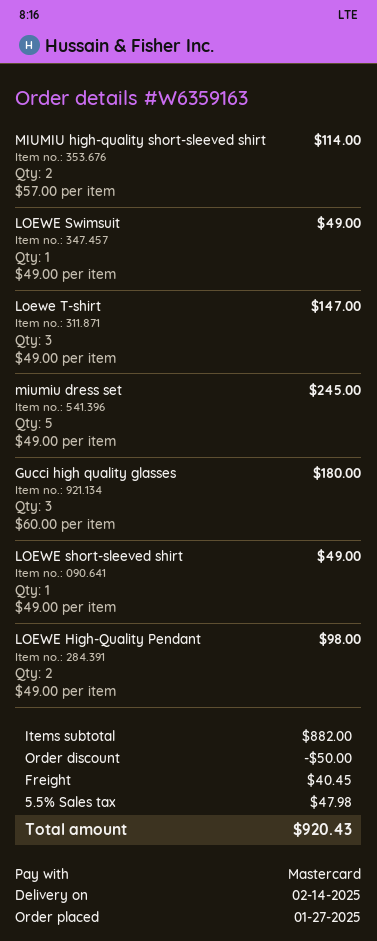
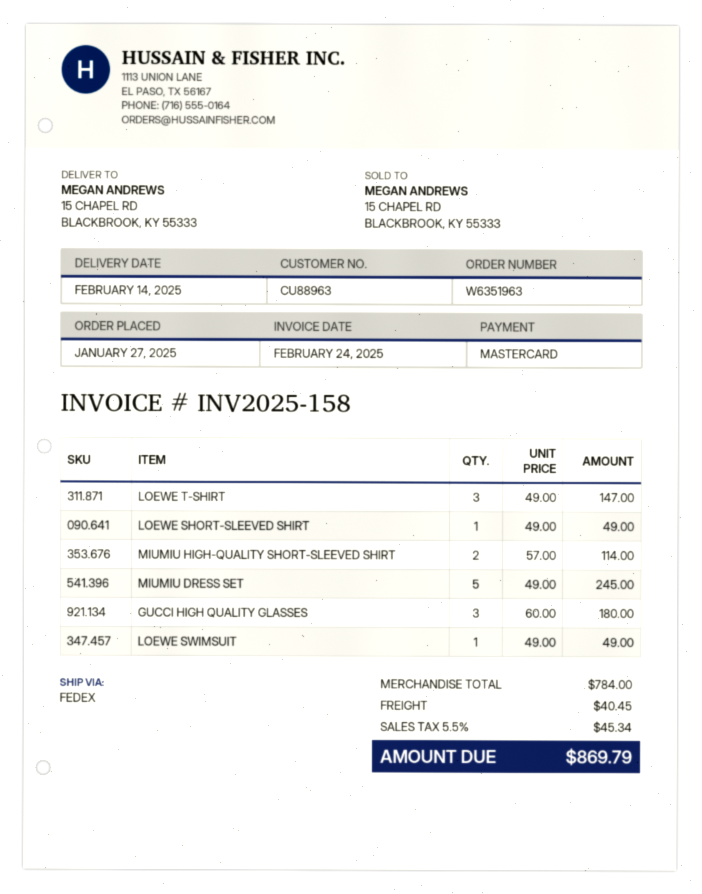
order number: W6359163 -> W6351963
LOEWE High-Quality Pendant: 2 x 49.00 = 98.00 -> none
subtotal: 882.00 -> 784.00
discount: 50.00 -> none
tax: 5.5% = 47.98 -> 5.5% = 45.34
total: 920.43 -> 869.79

